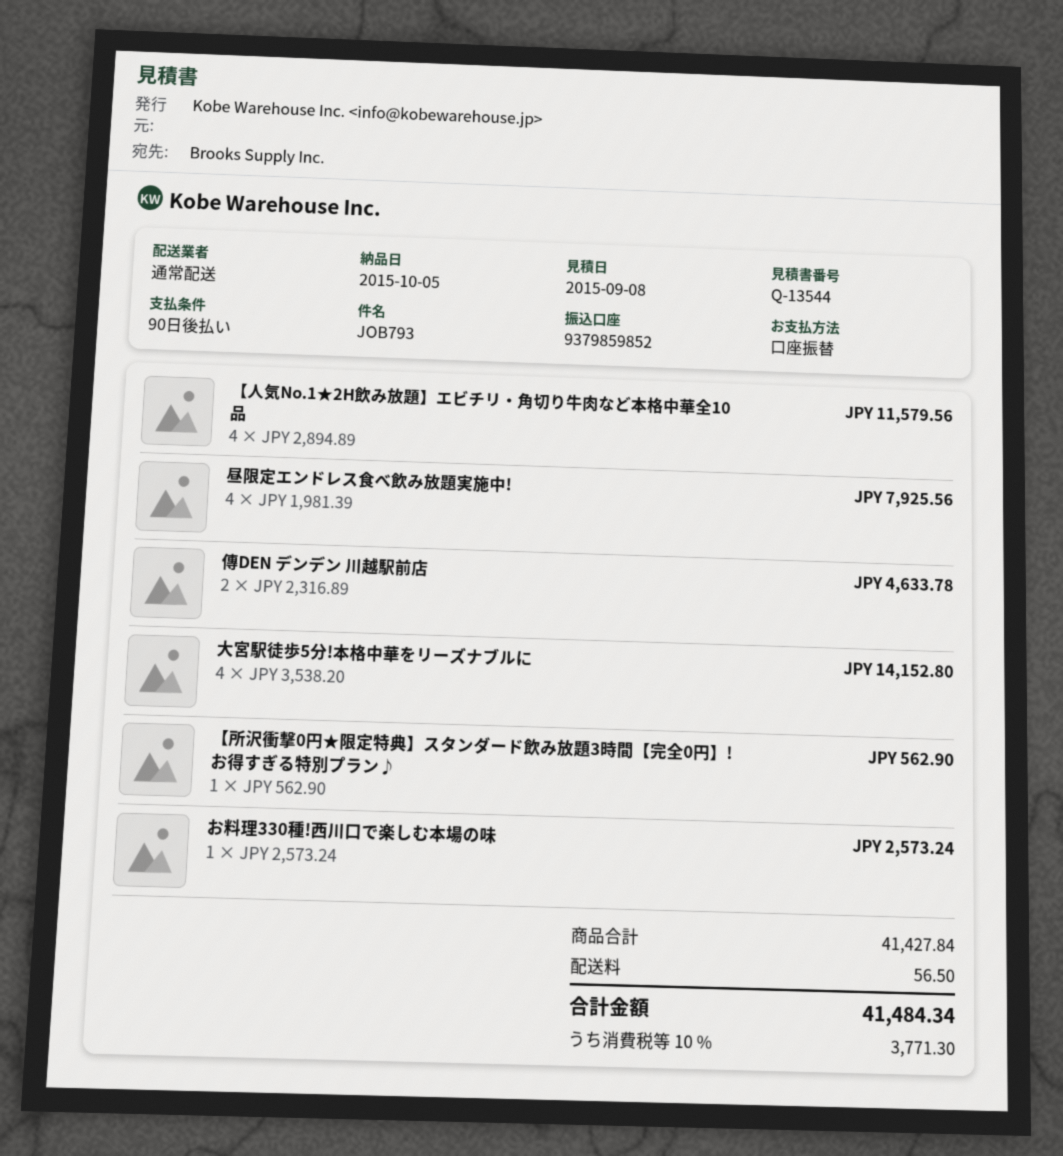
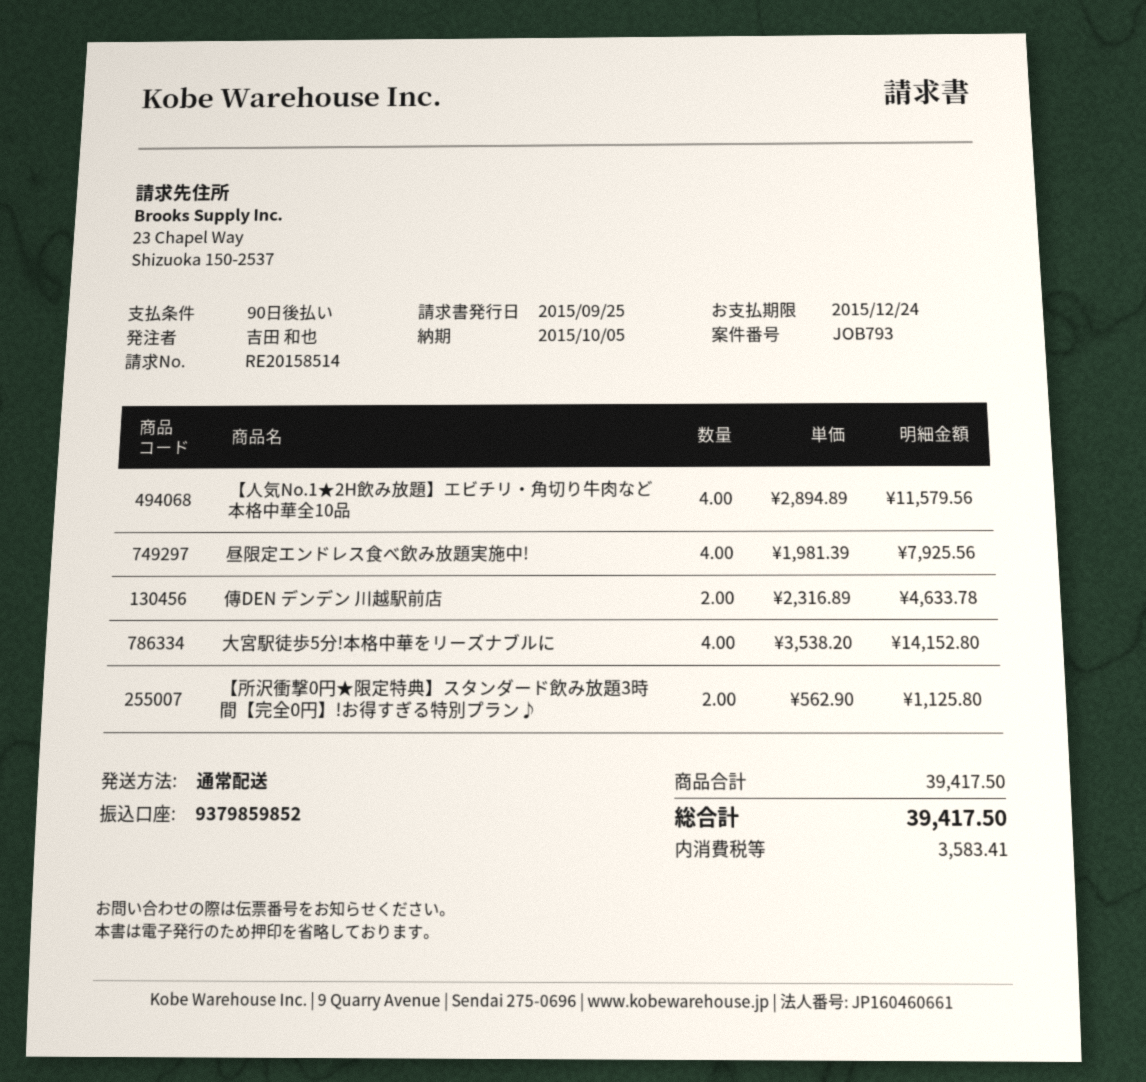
【所沢衝撃0円★限定特典】スタンダード飲み放題3時間【完全0円】!お得すぎる特別プラン♪: 1 x 562.90 = 562.90 -> 2 x 562.90 = 1125.80
お料理330種!西川口で楽しむ本場の味: 1 x 2573.24 = 2573.24 -> none
subtotal: 41427.84 -> 39417.50
shipping: 56.50 -> none
tax: 3771.30 -> 3583.41
total: 41484.34 -> 39417.50

